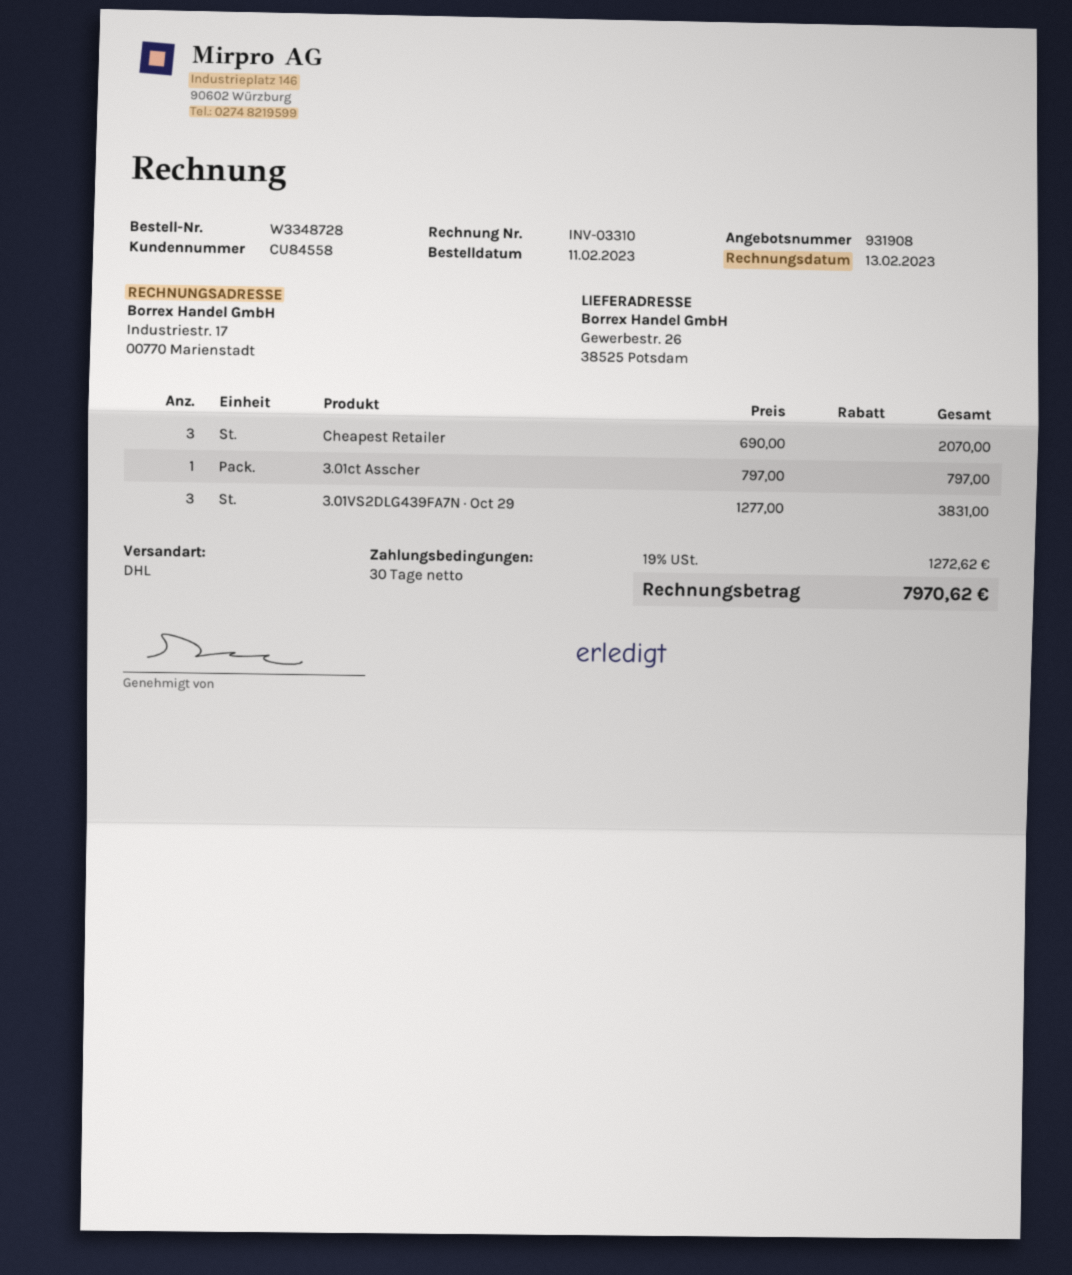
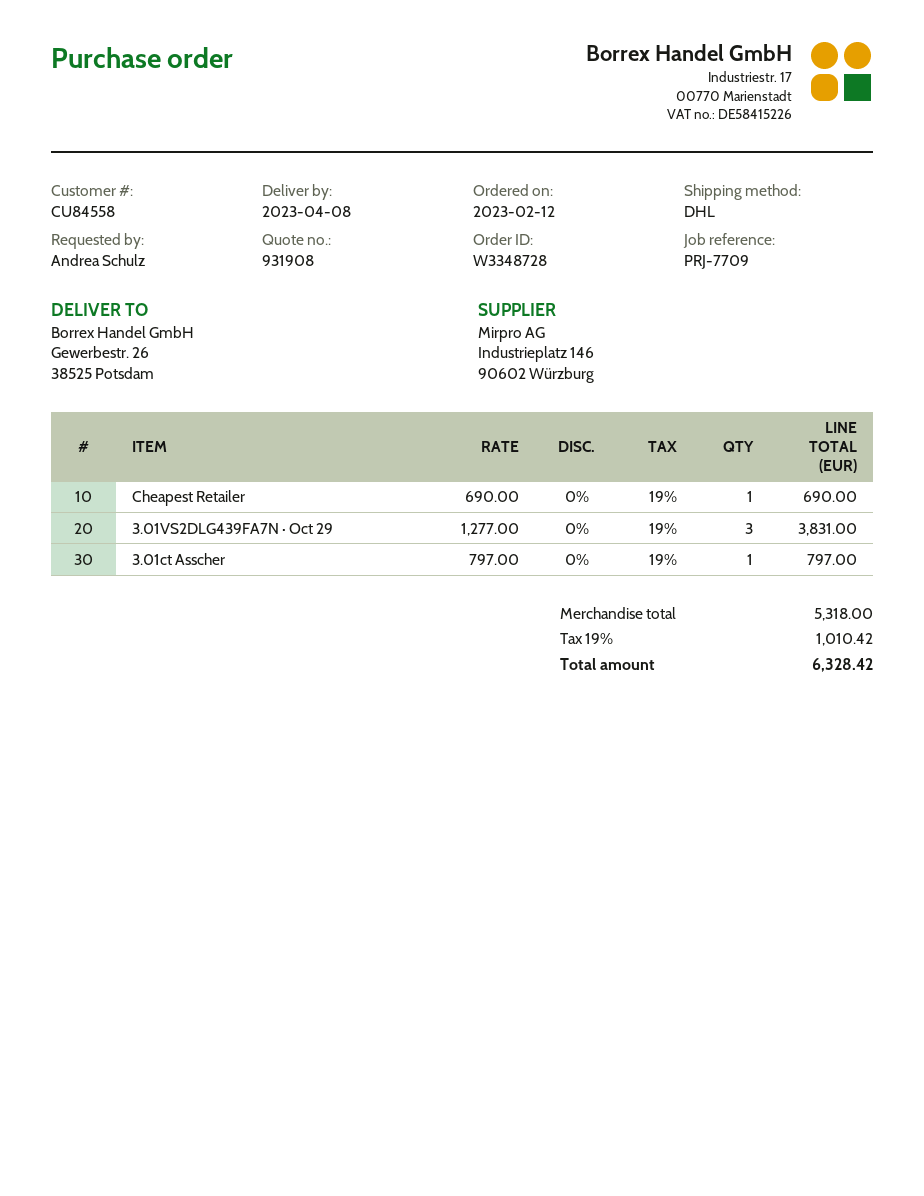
order date: 2023-02-11 -> 2023-02-12
Cheapest Retailer: 3 x 690.00 = 2070.00 -> 1 x 690.00 = 690.00
tax: 19% = 1272.62 -> 19% = 1010.42
total: 7970.62 -> 6328.42

